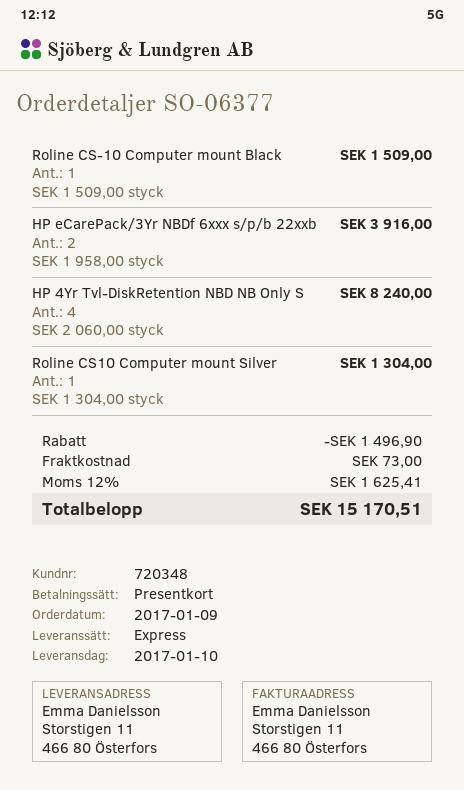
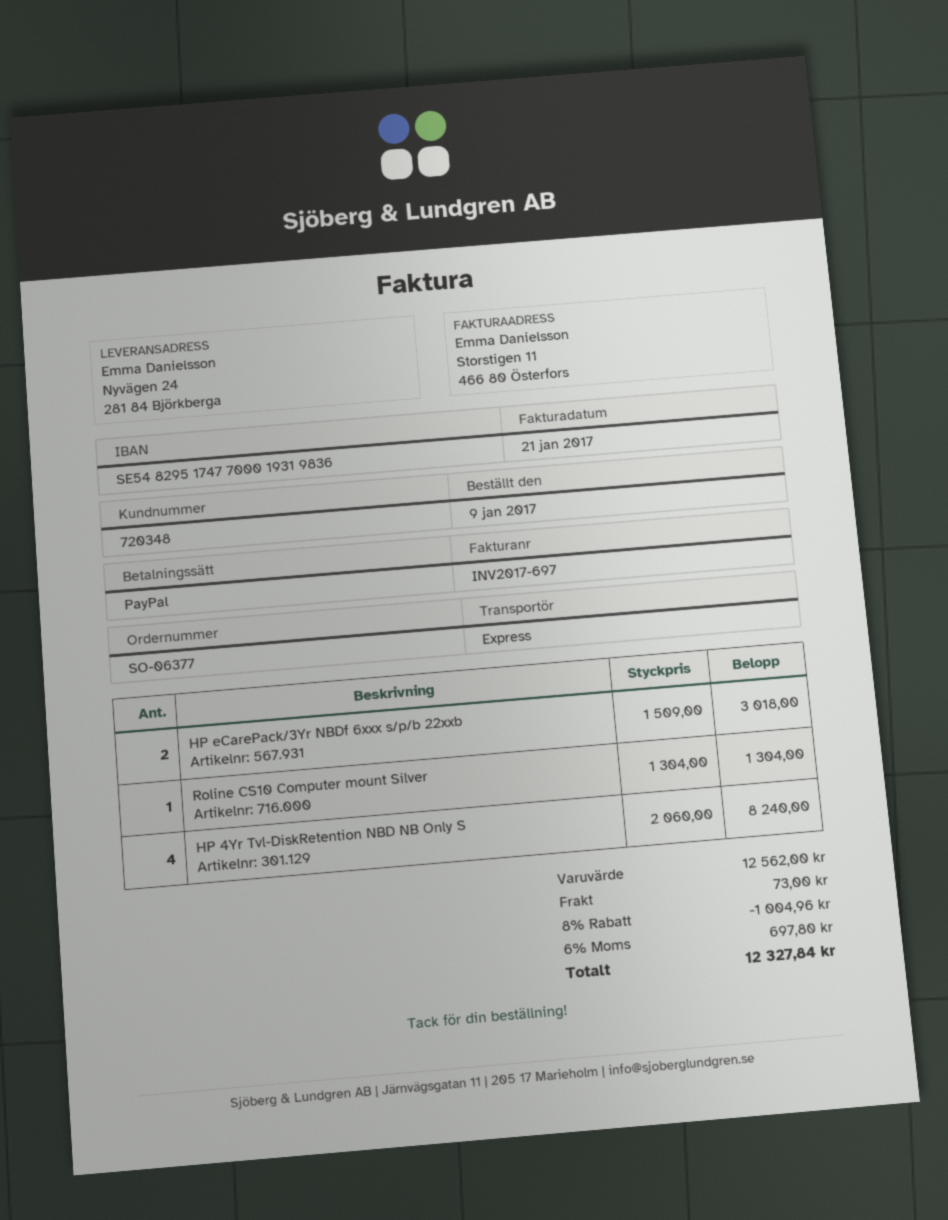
payment method: gift card -> PayPal
ship to: Storstigen 11, 466 80 Österfors -> Nyvägen 24, 281 84 Björkberga
Roline CS-10 Computer mount Black: 1 x 1509.00 = 1509.00 -> none
HP eCarePack/3Yr NBDf 6xxx s/p/b 22xxb: 2 x 1958.00 = 3916.00 -> 2 x 1509.00 = 3018.00
discount: 1496.90 -> 1004.96
tax: 12% = 1625.41 -> 6% = 697.80
total: 15170.51 -> 12327.84

